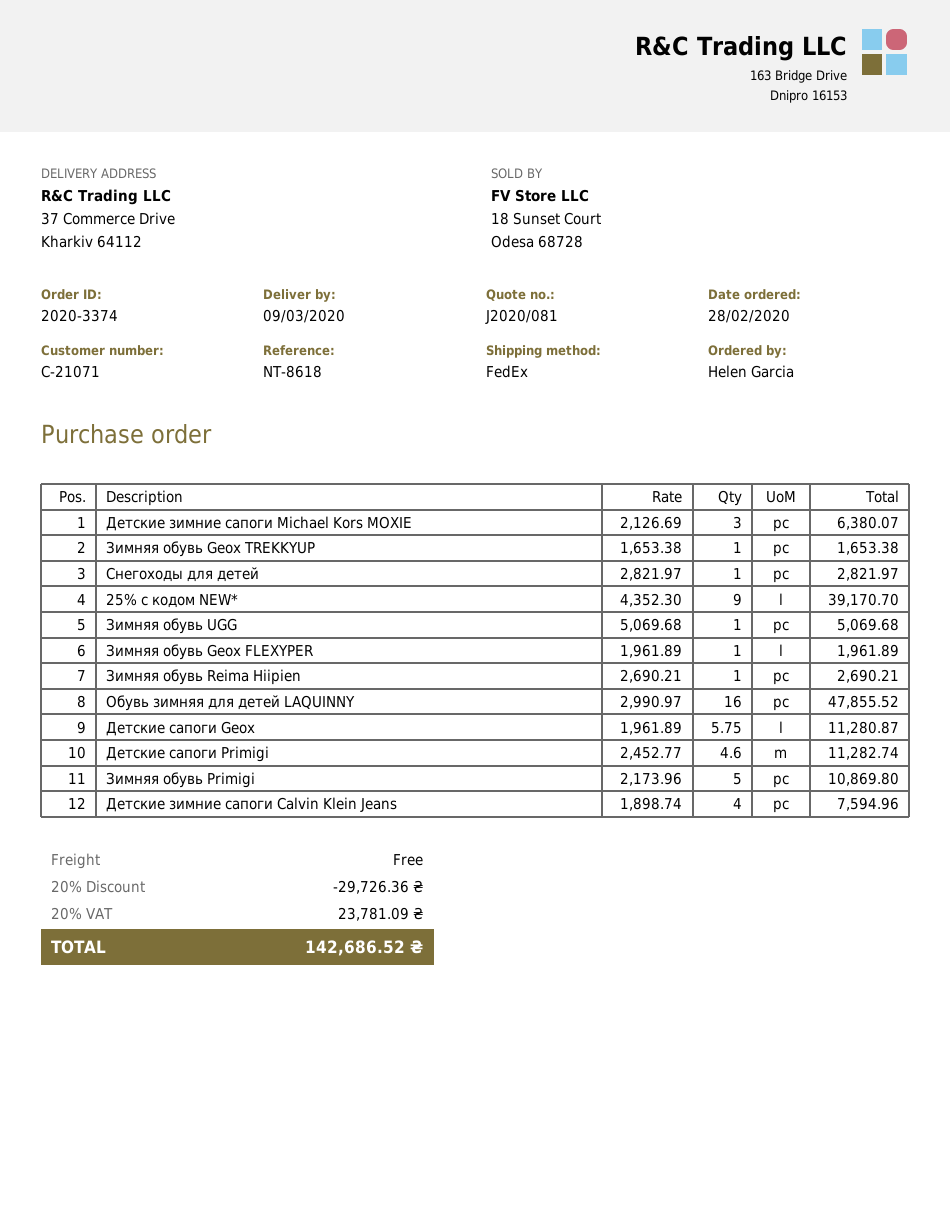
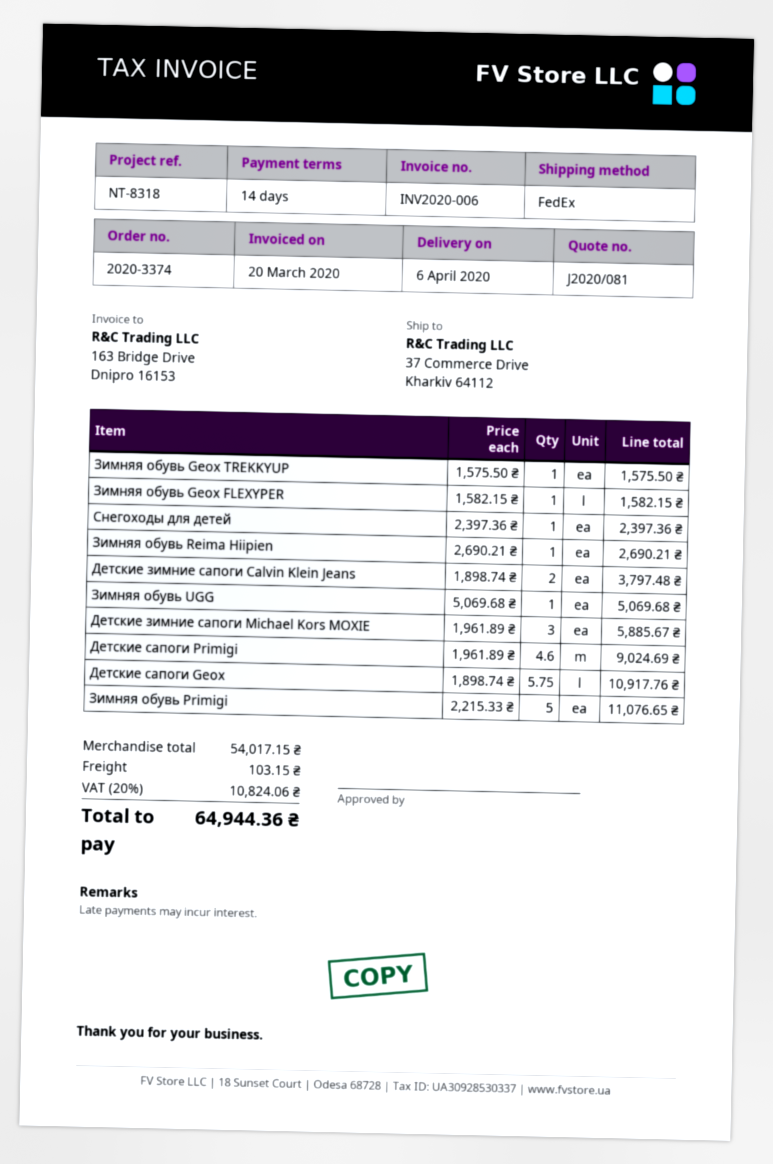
delivery date: 2020-03-09 -> 2020-04-06
reference: NT-8618 -> NT-8318
Детские зимние сапоги Michael Kors MOXIE: 3 x 2126.69 = 6380.07 -> 3 x 1961.89 = 5885.67
Зимняя обувь Geox TREKKYUP: 1 x 1653.38 = 1653.38 -> 1 x 1575.50 = 1575.50
Снегоходы для детей: 1 x 2821.97 = 2821.97 -> 1 x 2397.36 = 2397.36
25% с кодом NEW*: 9 x 4352.30 = 39170.70 -> none
Зимняя обувь Geox FLEXYPER: 1 x 1961.89 = 1961.89 -> 1 x 1582.15 = 1582.15
Обувь зимняя для детей LAQUINNY: 16 x 2990.97 = 47855.52 -> none
Детские сапоги Geox: 5.75 x 1961.89 = 11280.87 -> 5.75 x 1898.74 = 10917.76
Детские сапоги Primigi: 4.6 x 2452.77 = 11282.74 -> 4.6 x 1961.89 = 9024.69
Зимняя обувь Primigi: 5 x 2173.96 = 10869.80 -> 5 x 2215.33 = 11076.65
Детские зимние сапоги Calvin Klein Jeans: 4 x 1898.74 = 7594.96 -> 2 x 1898.74 = 3797.48
discount: 20% = 29726.36 -> none
shipping: 0.00 -> 103.15
tax: 20% = 23781.09 -> 20% = 10824.06
total: 142686.52 -> 64944.36

